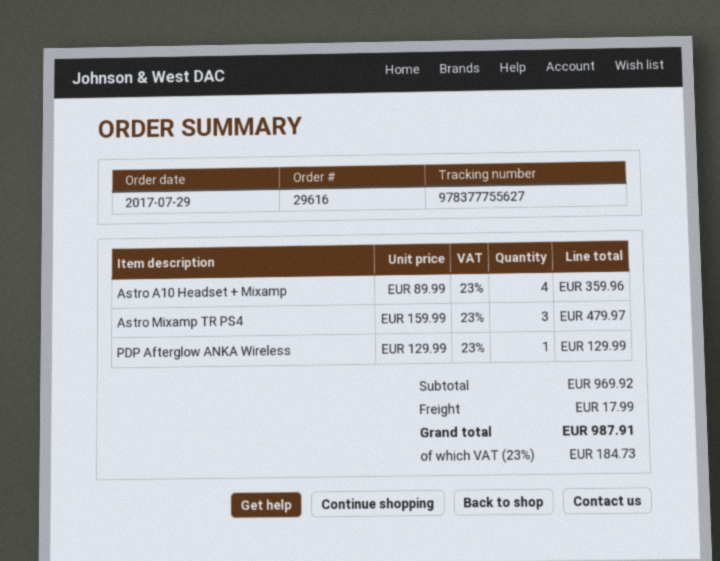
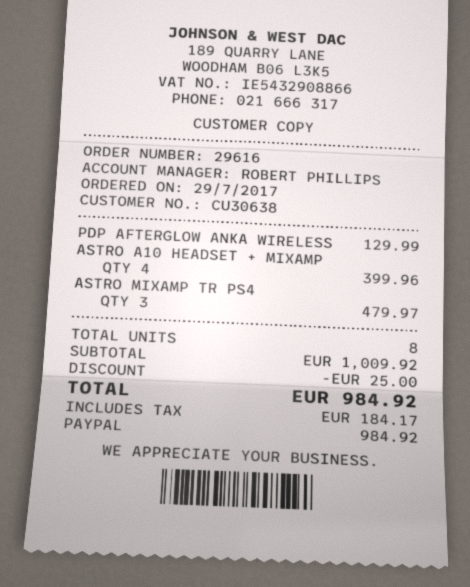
Astro A10 Headset + Mixamp: 4 for 359.96 -> 4 for 399.96
subtotal: 969.92 -> 1009.92
discount: none -> 25.00
shipping: 17.99 -> none
tax: 184.73 -> 184.17
total: 987.91 -> 984.92

